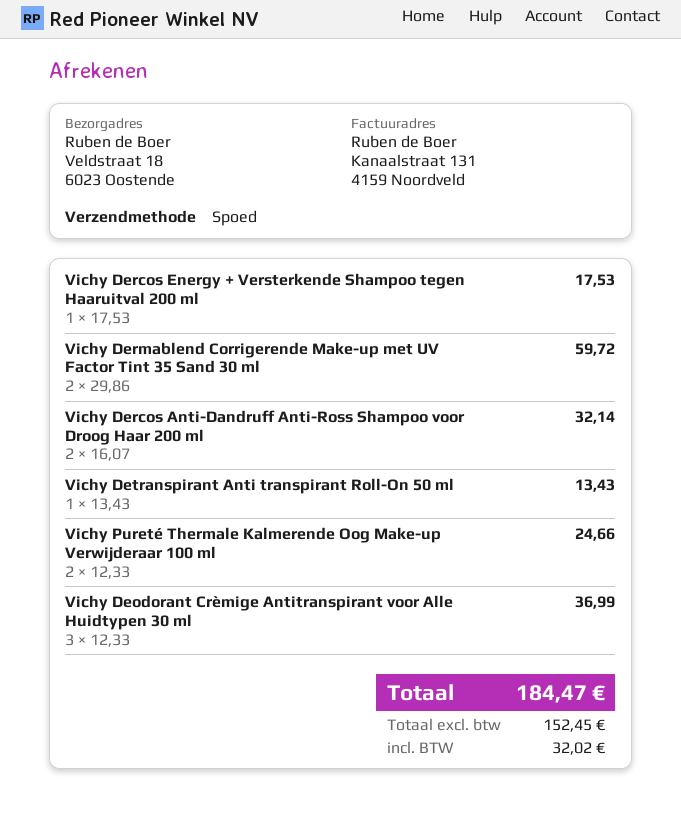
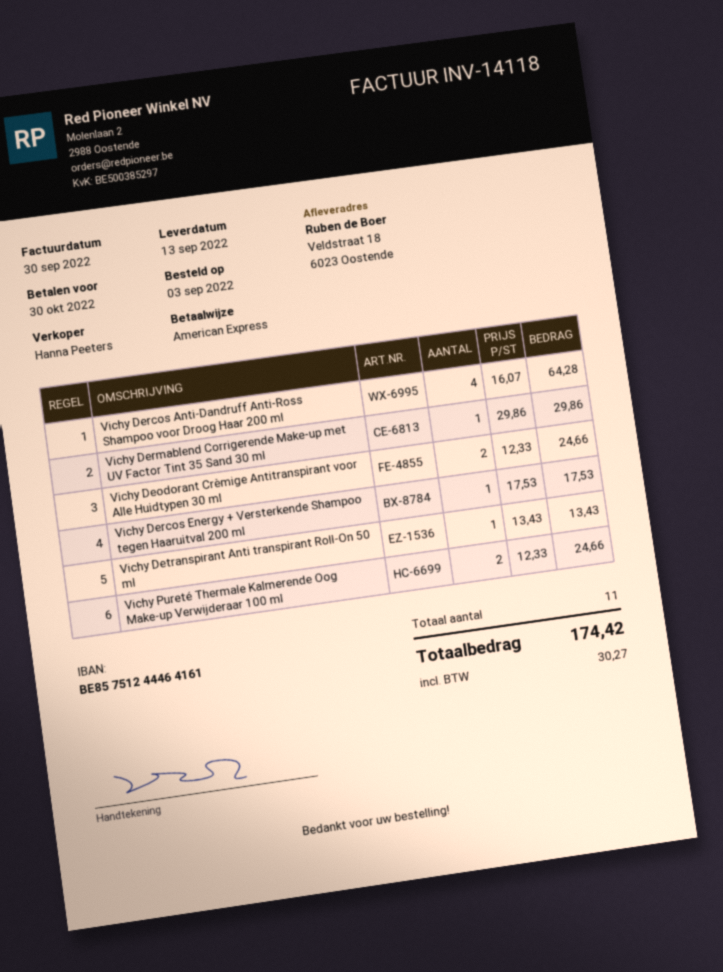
Vichy Dermablend Corrigerende Make-up met UV Factor Tint 35 Sand 30 ml: 2 x 29.86 = 59.72 -> 1 x 29.86 = 29.86
Vichy Dercos Anti-Dandruff Anti-Ross Shampoo voor Droog Haar 200 ml: 2 x 16.07 = 32.14 -> 4 x 16.07 = 64.28
Vichy Deodorant Crèmige Antitranspirant voor Alle Huidtypen 30 ml: 3 x 12.33 = 36.99 -> 2 x 12.33 = 24.66
tax: 32.02 -> 30.27
total: 184.47 -> 174.42

